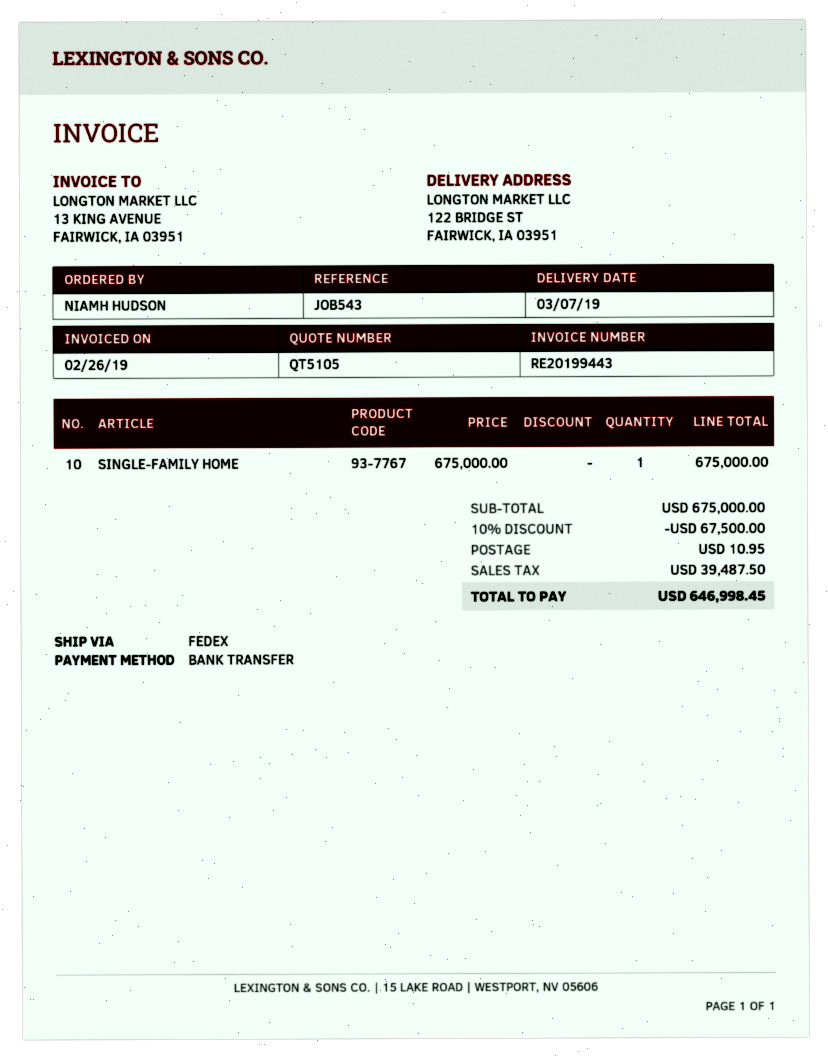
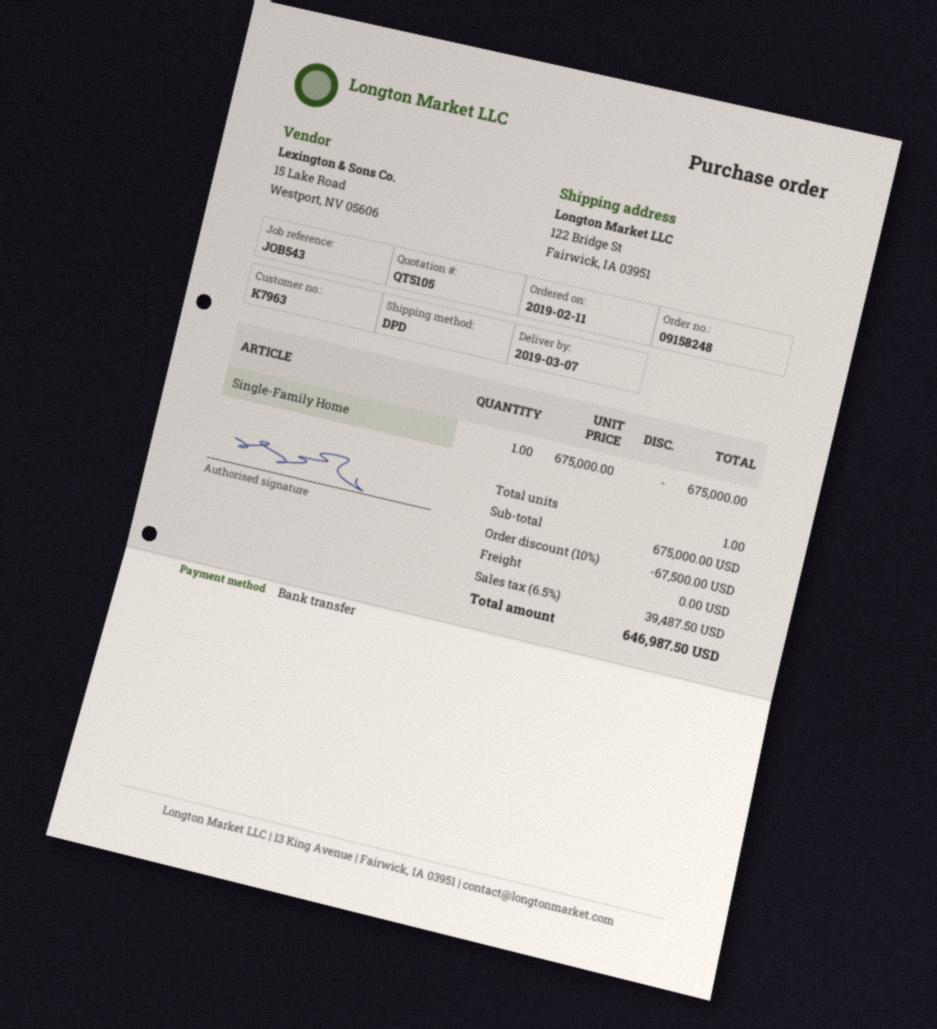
shipping method: FedEx -> DPD
shipping: 10.95 -> 0.00
total: 646998.45 -> 646987.50

